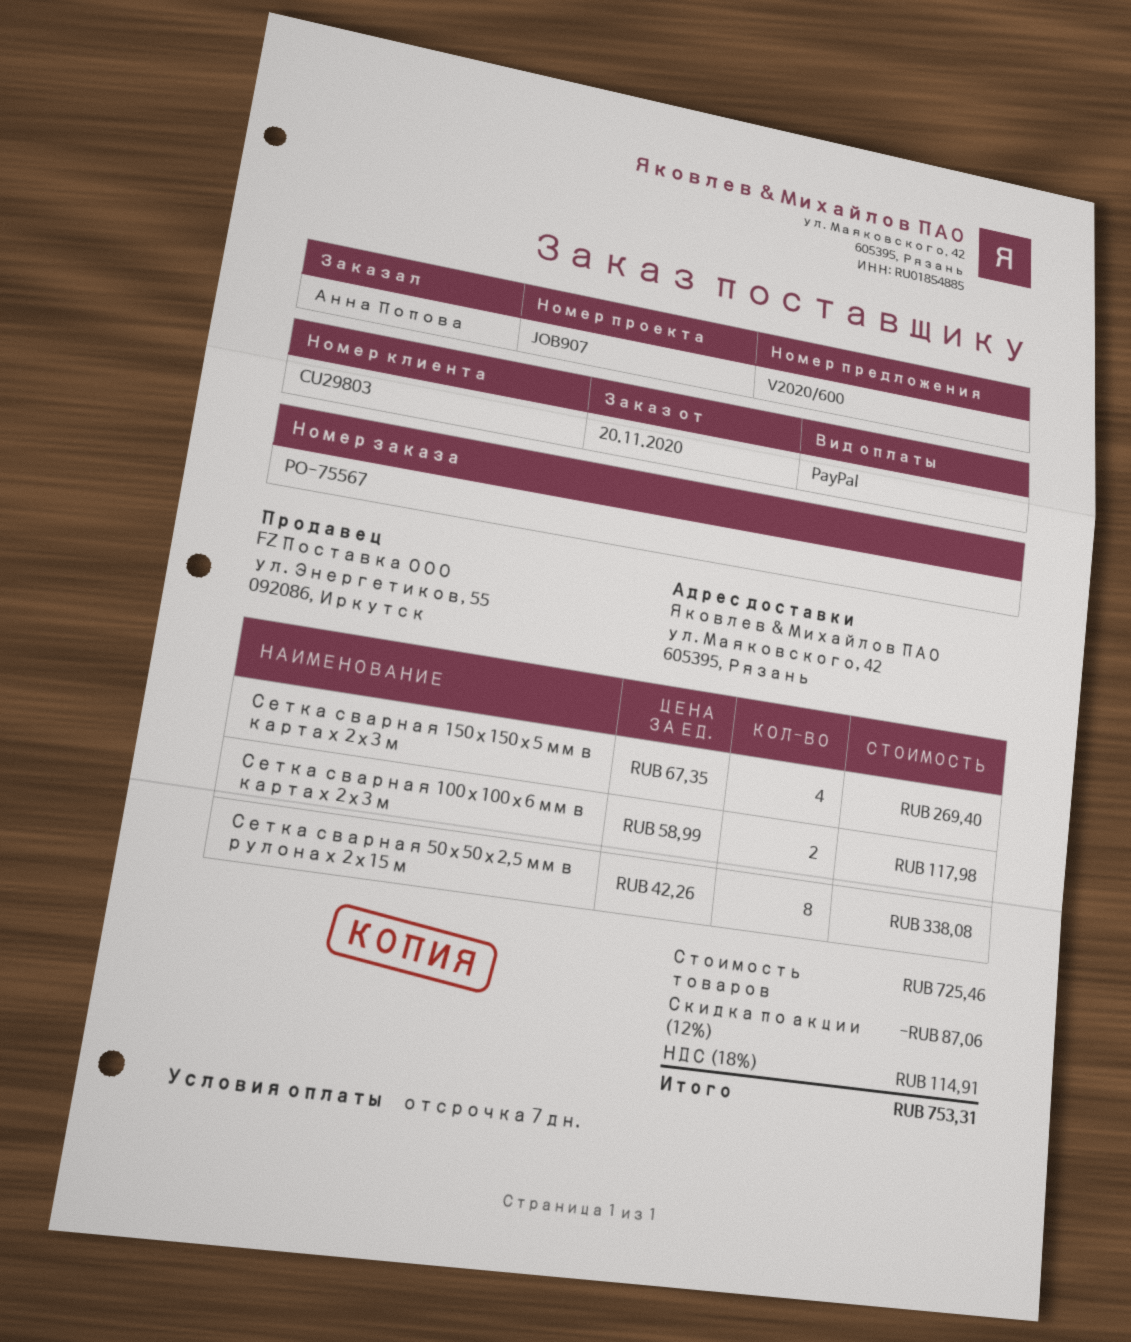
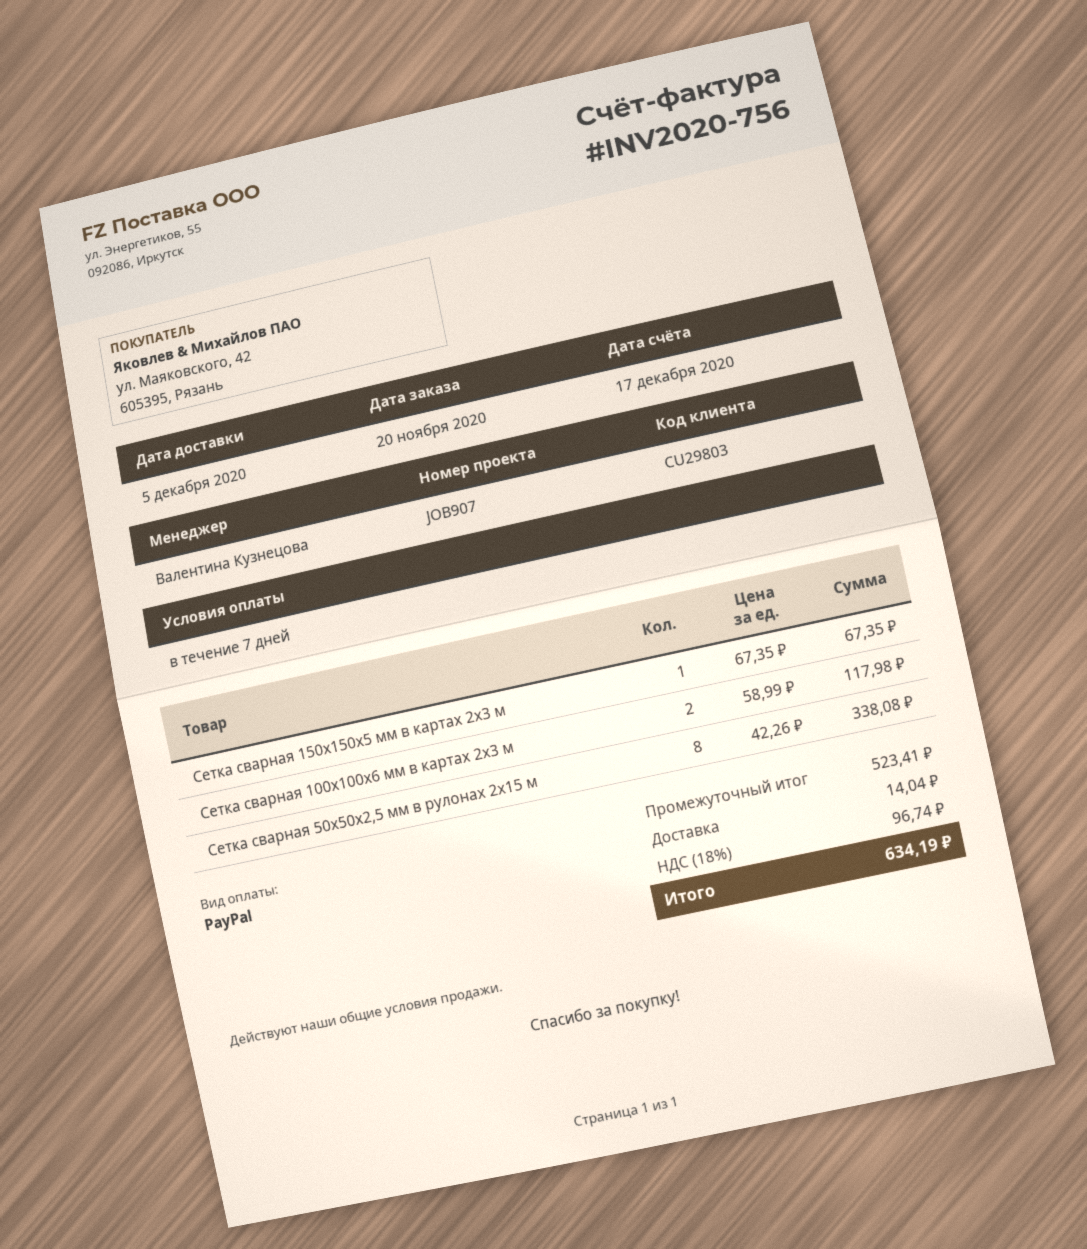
Сетка сварная 150х150х5 мм в картах 2х3 м: 4 x 67.35 = 269.40 -> 1 x 67.35 = 67.35
subtotal: 725.46 -> 523.41
discount: 12% = 87.06 -> none
shipping: none -> 14.04
tax: 18% = 114.91 -> 18% = 96.74
total: 753.31 -> 634.19

